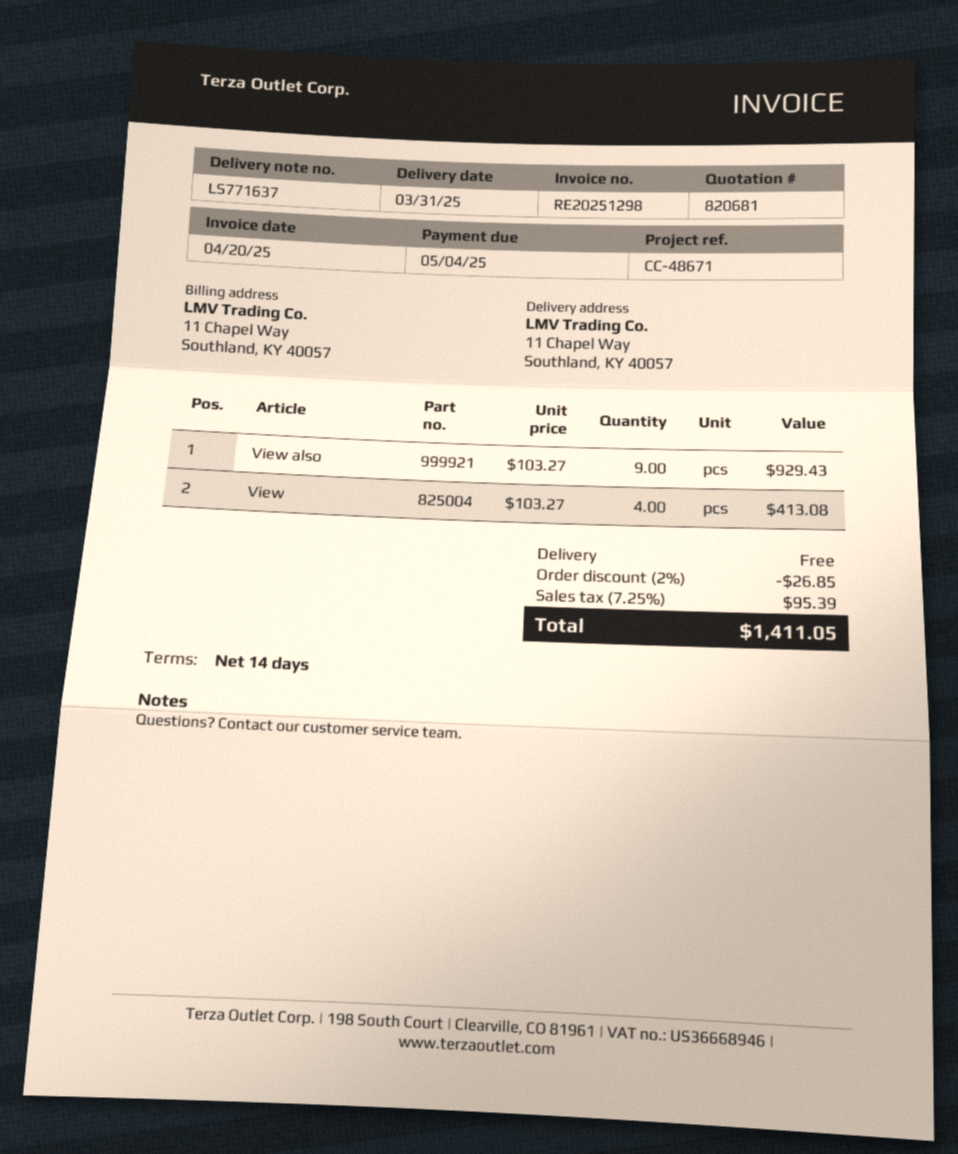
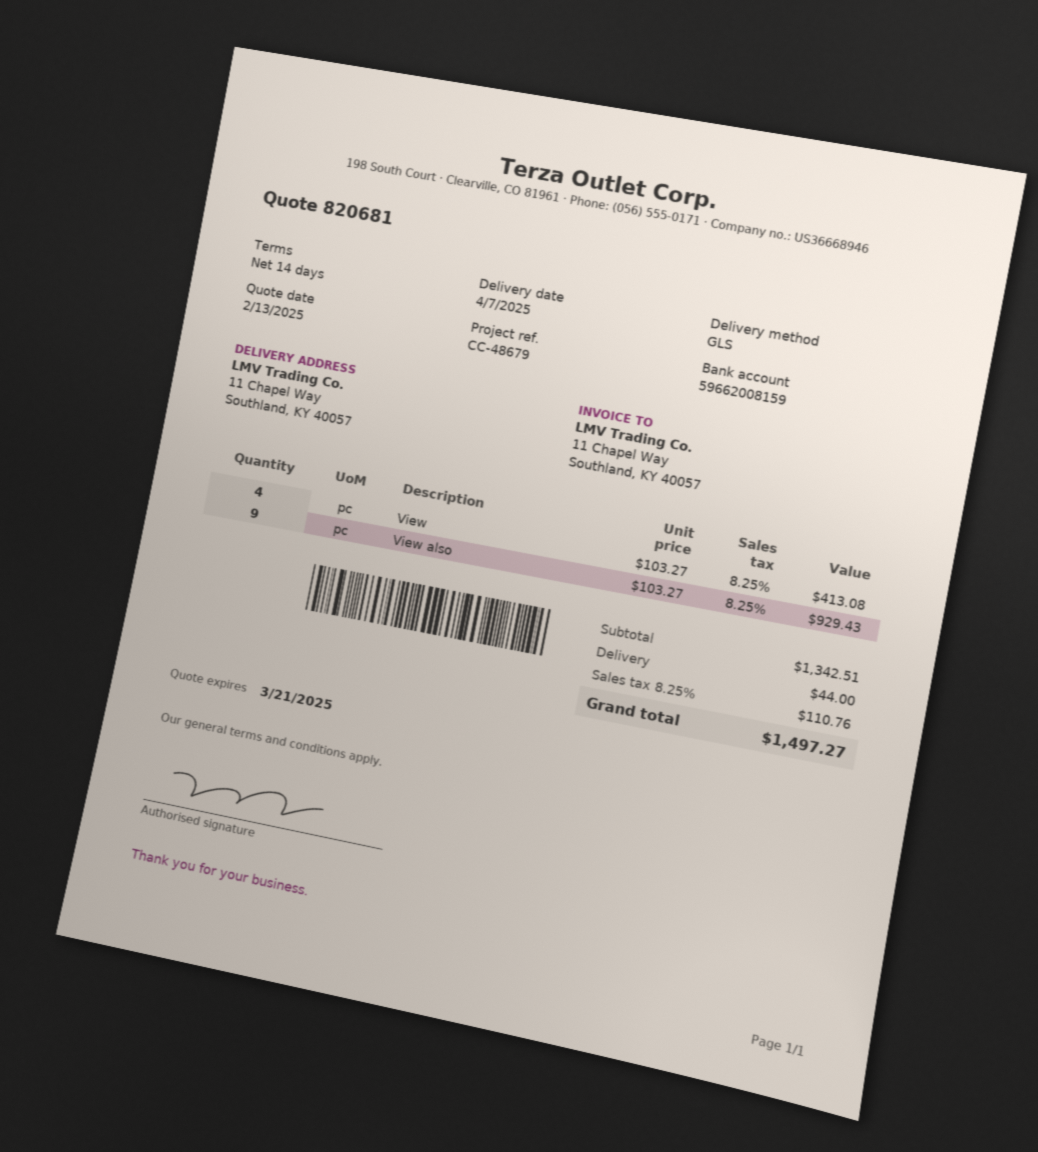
delivery date: 2025-03-31 -> 2025-04-07
reference: CC-48671 -> CC-48679
discount: 2% = 26.85 -> none
shipping: 0.00 -> 44.00
tax: 7.25% = 95.39 -> 8.25% = 110.76
total: 1411.05 -> 1497.27

